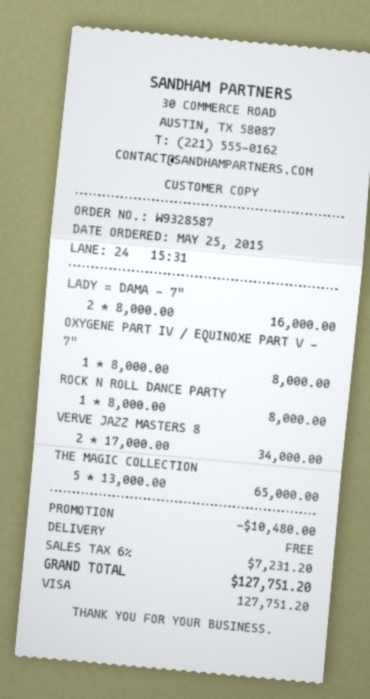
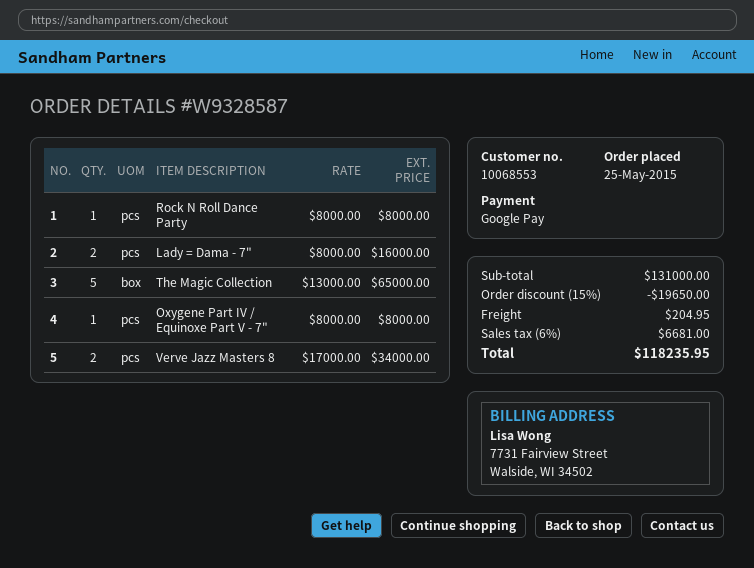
payment method: Visa -> Google Pay
discount: 10480.00 -> 19650.00
shipping: 0.00 -> 204.95
tax: 6% = 7231.20 -> 6% = 6681.00
total: 127751.20 -> 118235.95

